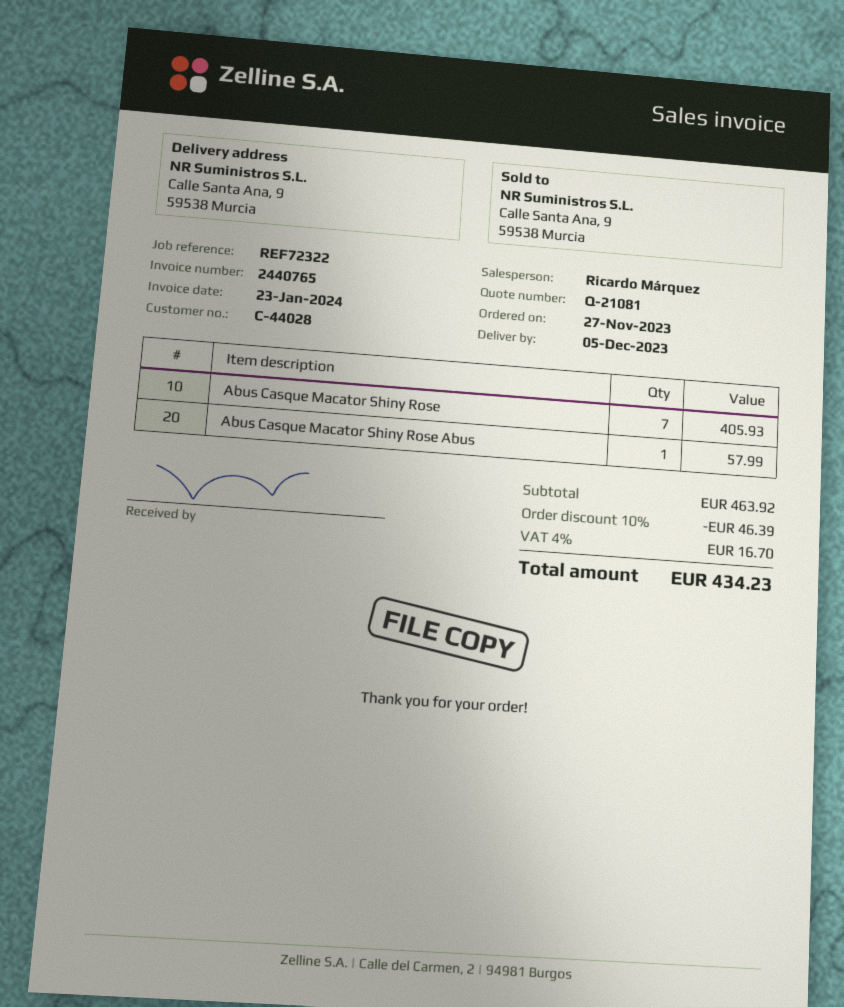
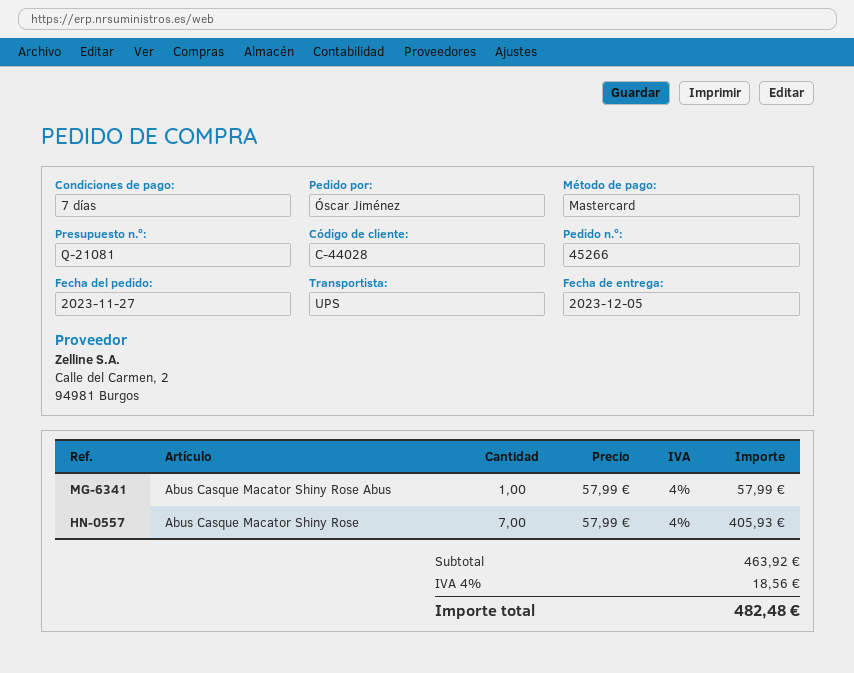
discount: 10% = 46.39 -> none
tax: 4% = 16.70 -> 4% = 18.56
total: 434.23 -> 482.48

